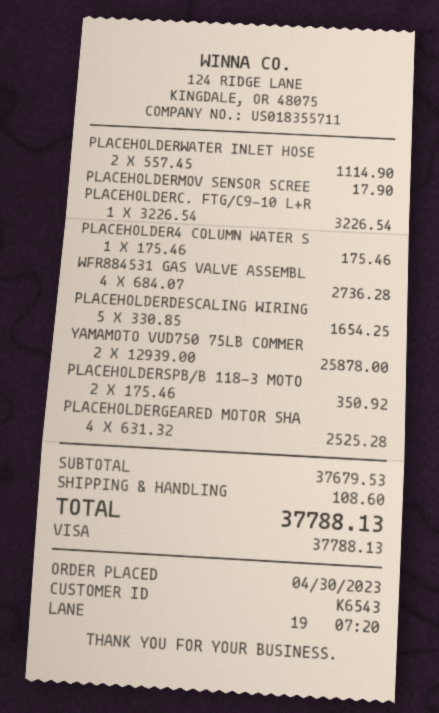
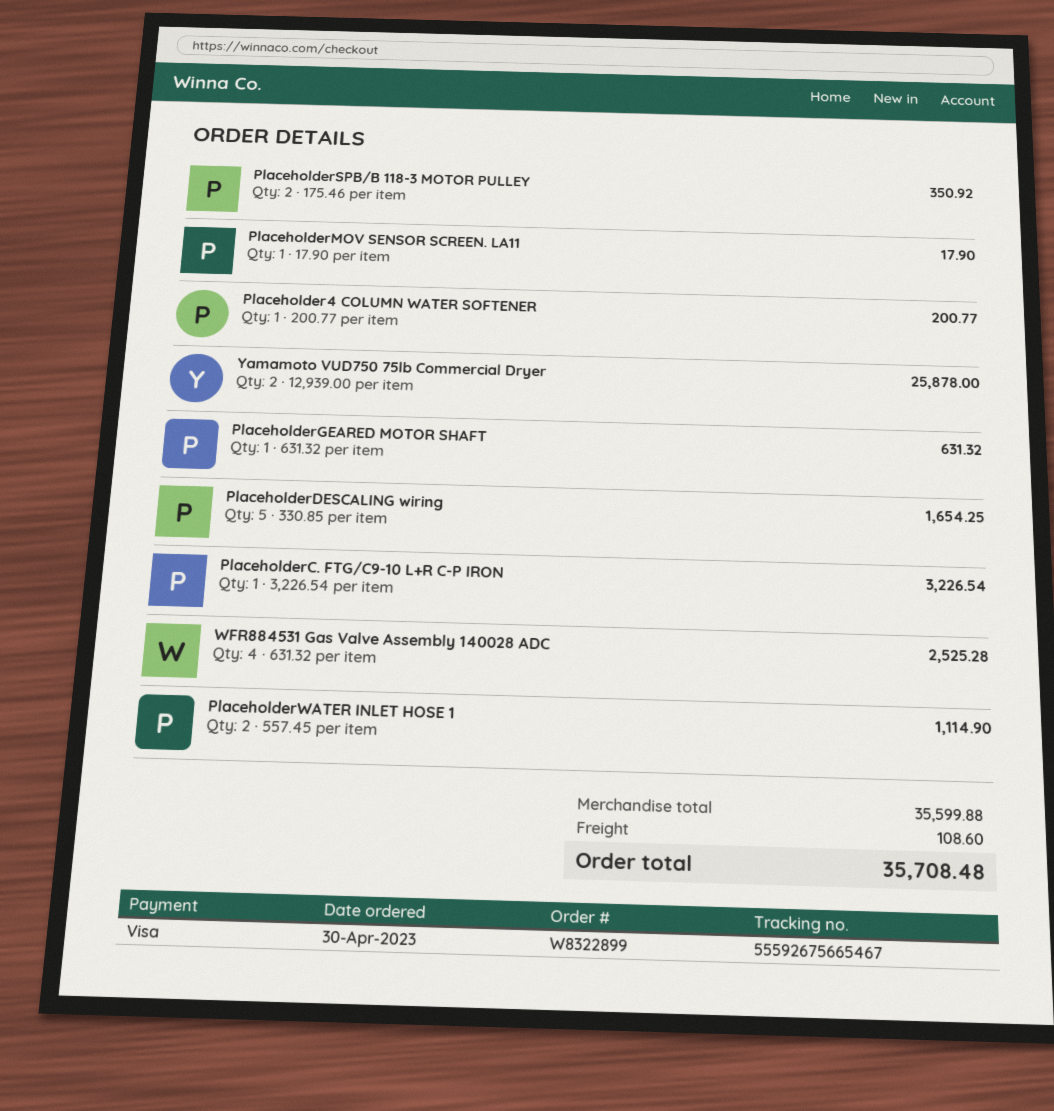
PLACEHOLDER4 COLUMN WATER S: 1 x 175.46 = 175.46 -> 1 x 200.77 = 200.77
WFR884531 GAS VALVE ASSEMBL: 4 x 684.07 = 2736.28 -> 4 x 631.32 = 2525.28
PLACEHOLDERGEARED MOTOR SHA: 4 x 631.32 = 2525.28 -> 1 x 631.32 = 631.32
subtotal: 37679.53 -> 35599.88
total: 37788.13 -> 35708.48

